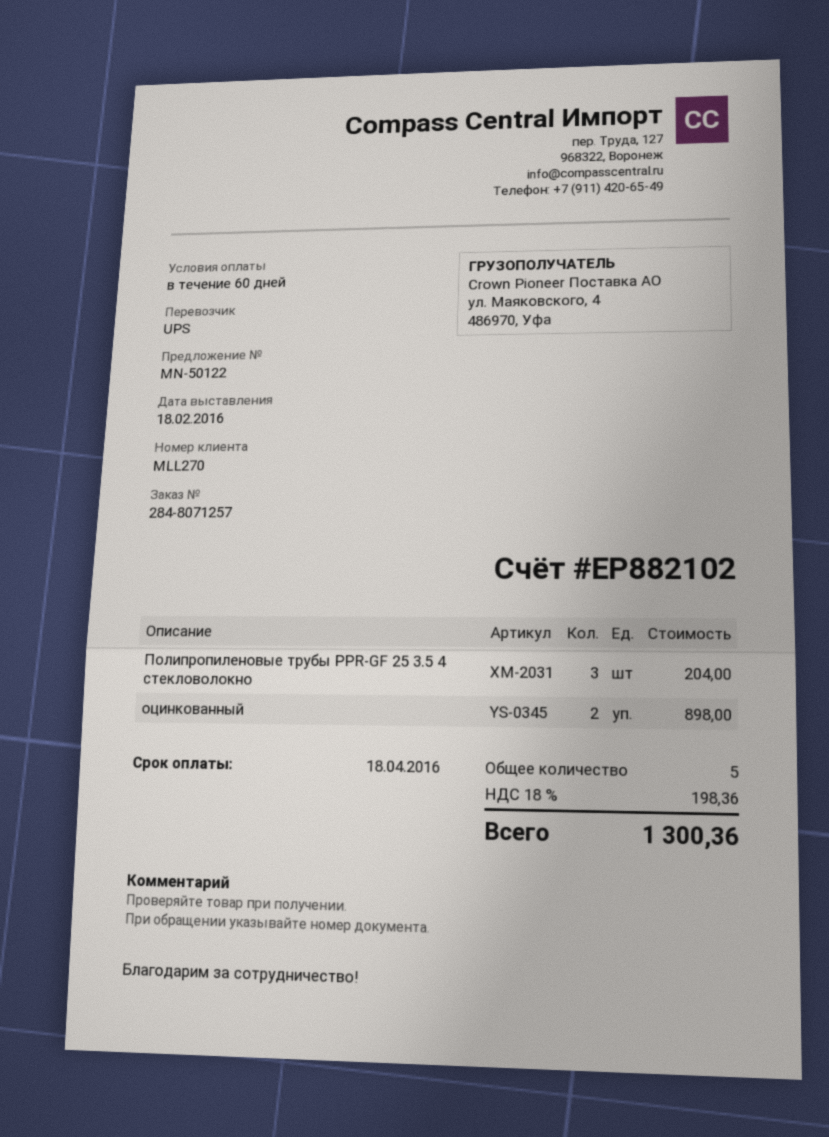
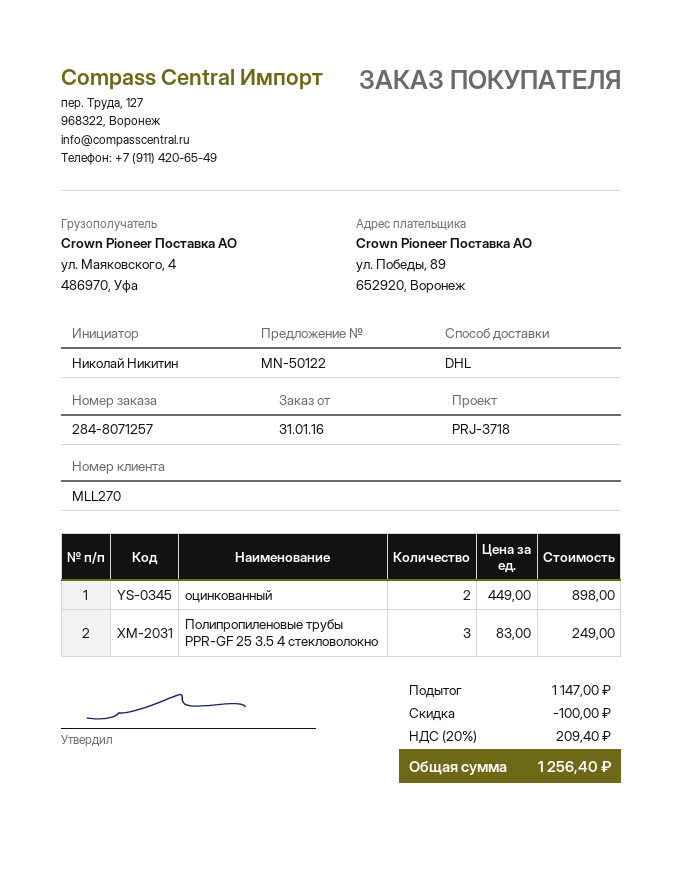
shipping method: UPS -> DHL
Полипропиленовые трубы PPR-GF 25 3.5 4 стекловолокно: 3 for 204.00 -> 3 for 249.00
discount: none -> 100.00
tax: 18% = 198.36 -> 20% = 209.40
total: 1300.36 -> 1256.40

